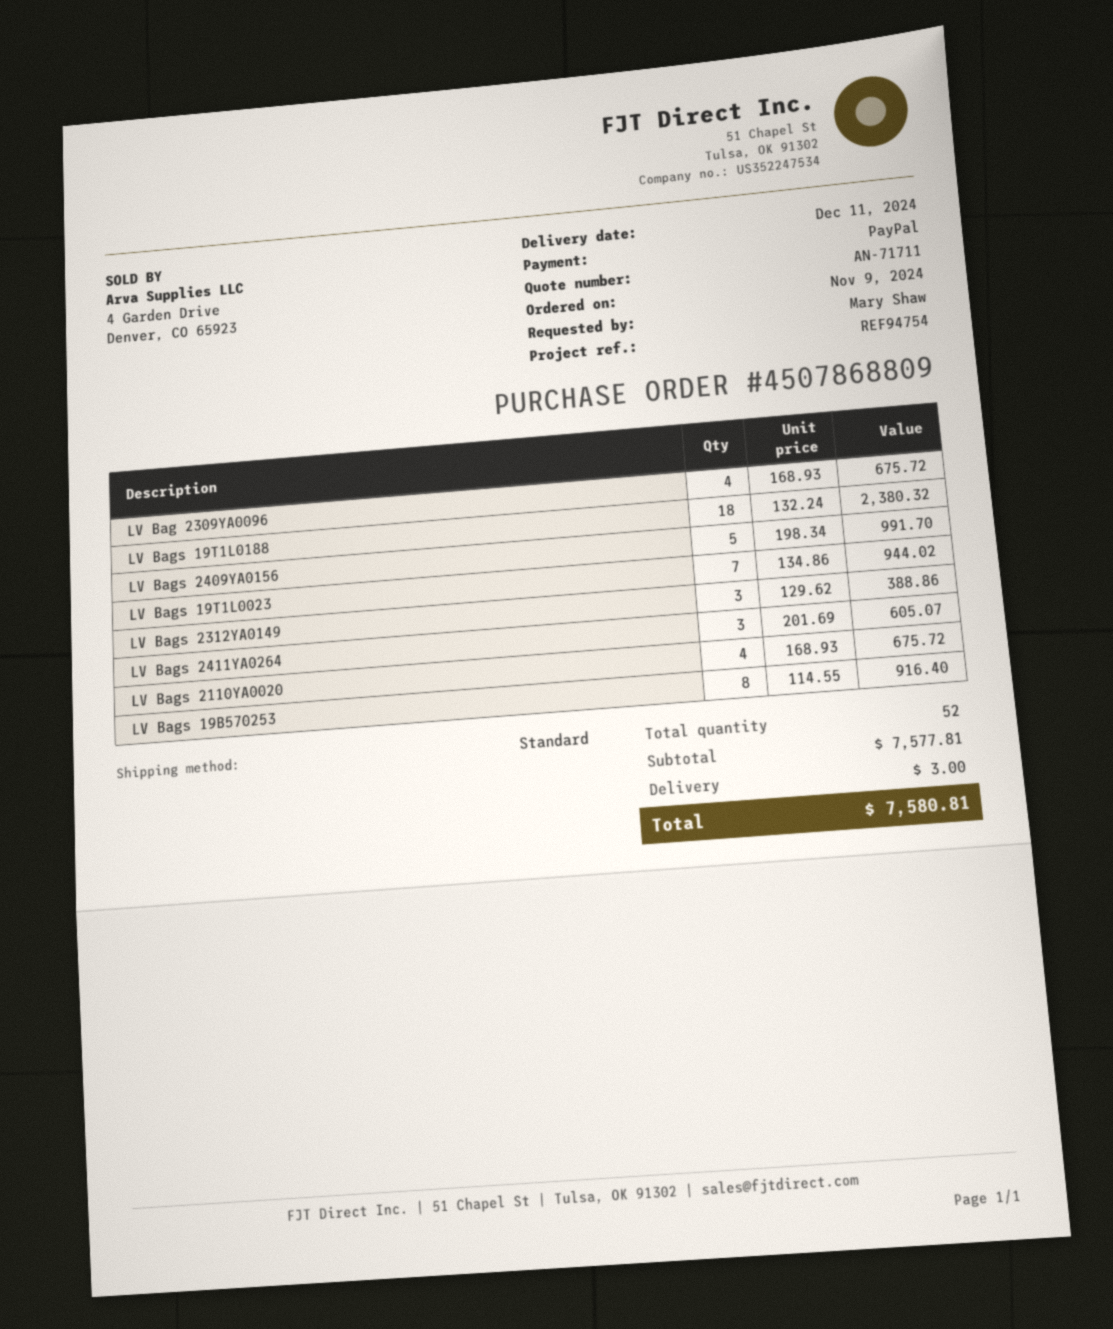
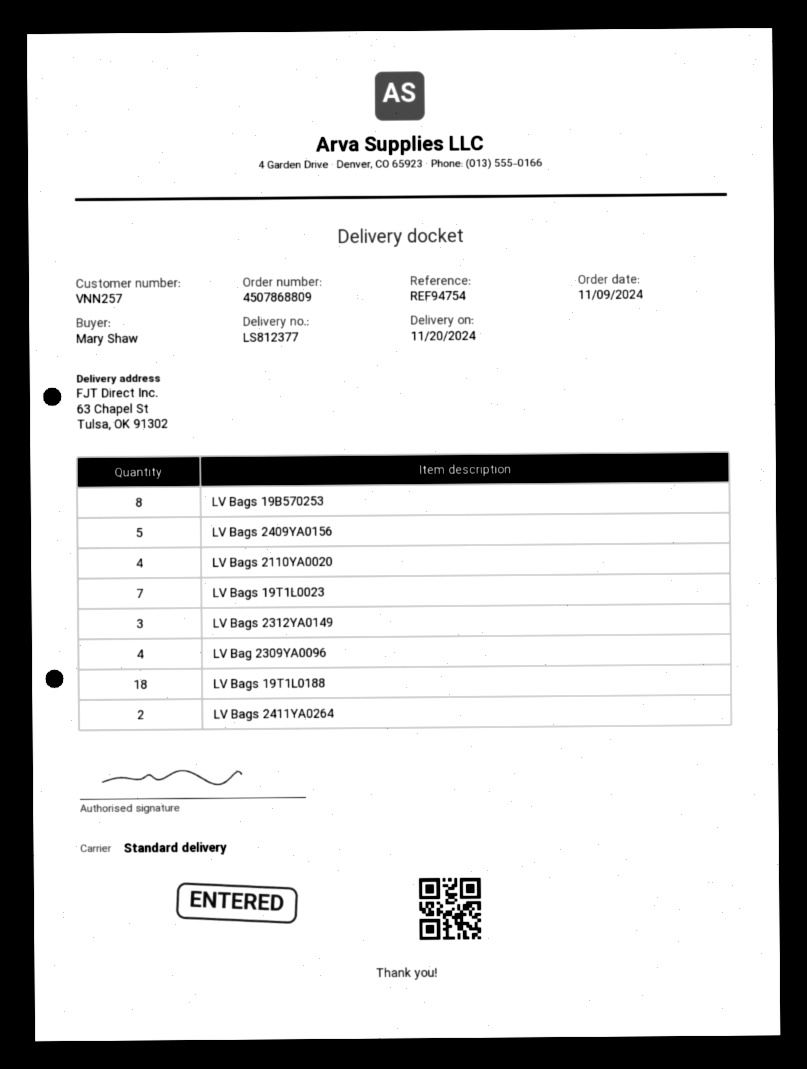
delivery date: 2024-12-11 -> 2024-11-20
LV Bags 2411YA0264: 3 -> 2

